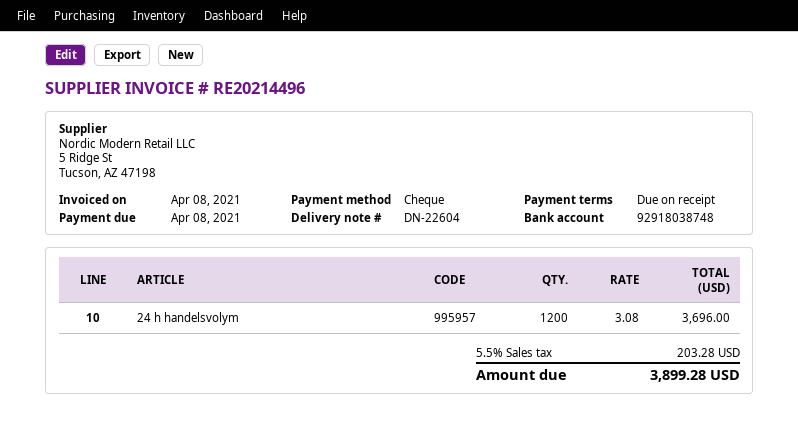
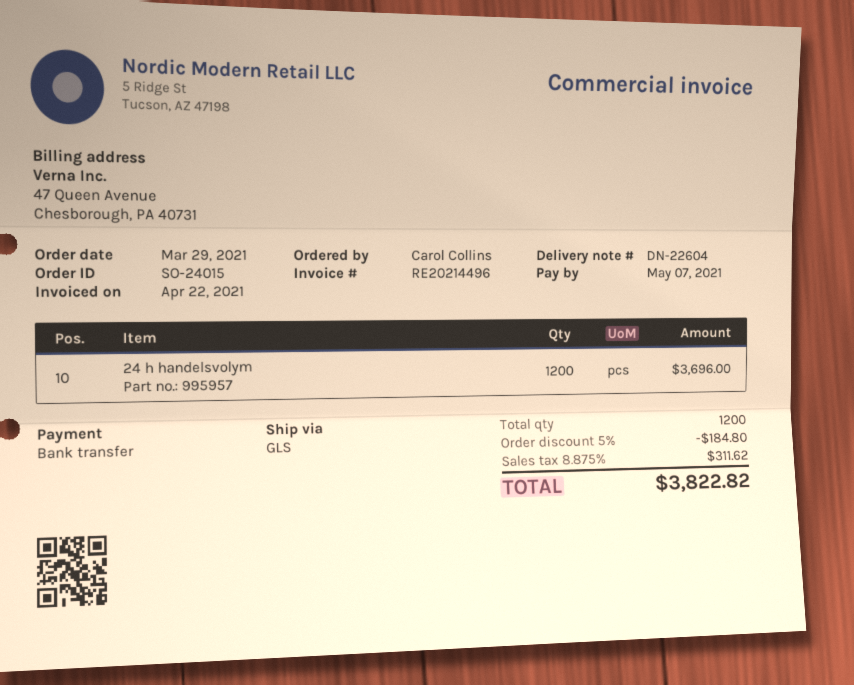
invoice date: 2021-04-08 -> 2021-04-22
due date: 2021-04-08 -> 2021-05-07
payment method: cheque -> bank transfer
discount: none -> 5% = 184.80
tax: 5.5% = 203.28 -> 8.875% = 311.62
total: 3899.28 -> 3822.82

